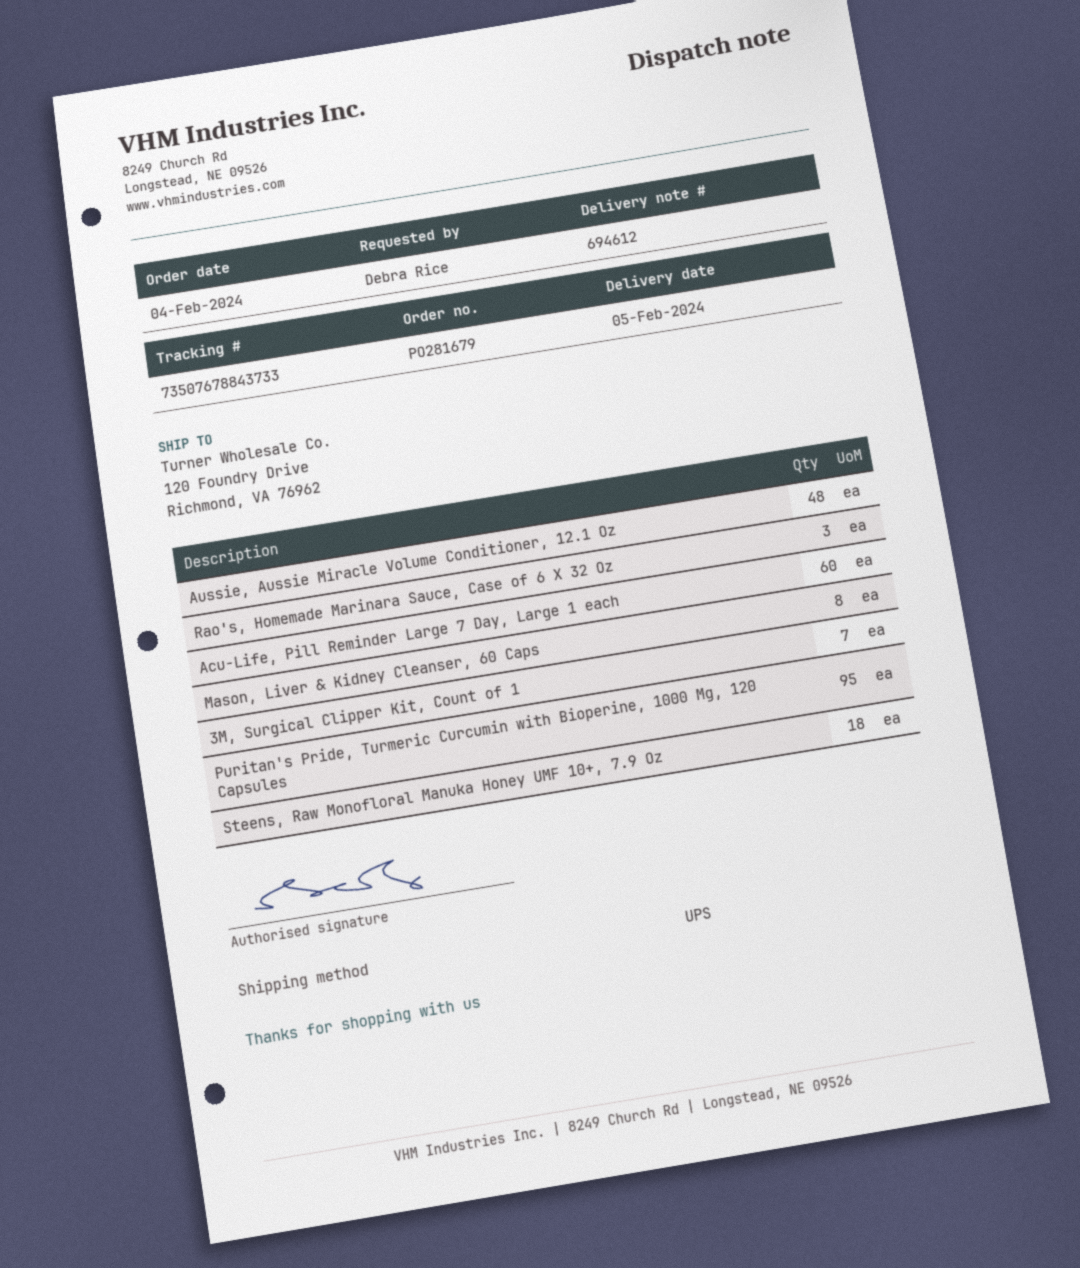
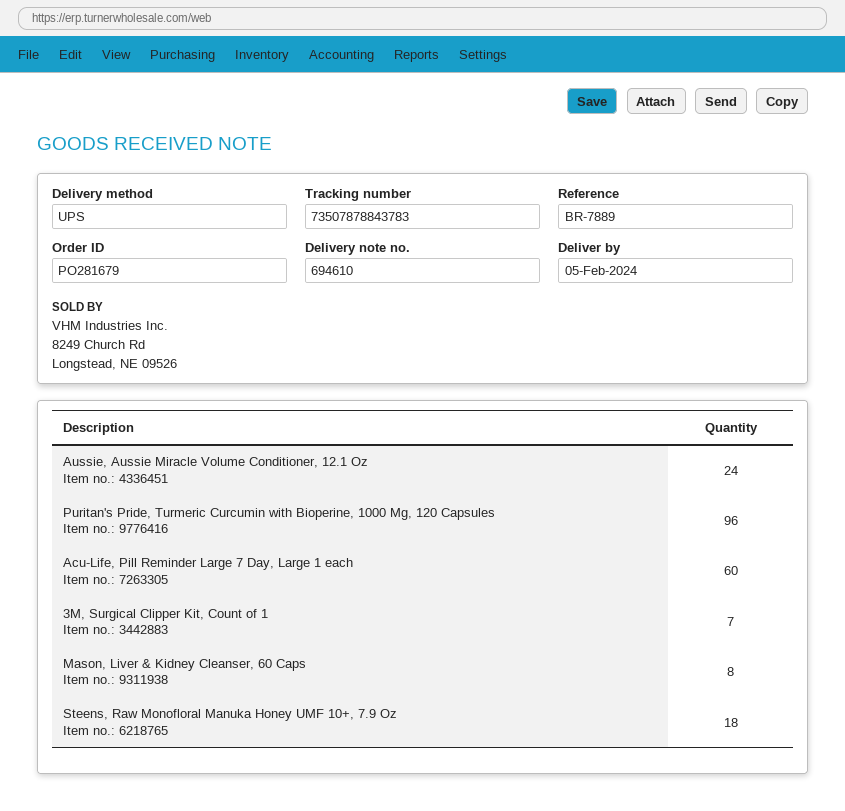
delivery note number: 694612 -> 694610
tracking number: 73507678843733 -> 73507878843783
Aussie, Aussie Miracle Volume Conditioner, 12.1 Oz: 48 -> 24
Rao's, Homemade Marinara Sauce, Case of 6 X 32 Oz: 3 -> none
Puritan's Pride, Turmeric Curcumin with Bioperine, 1000 Mg, 120 Capsules: 95 -> 96

